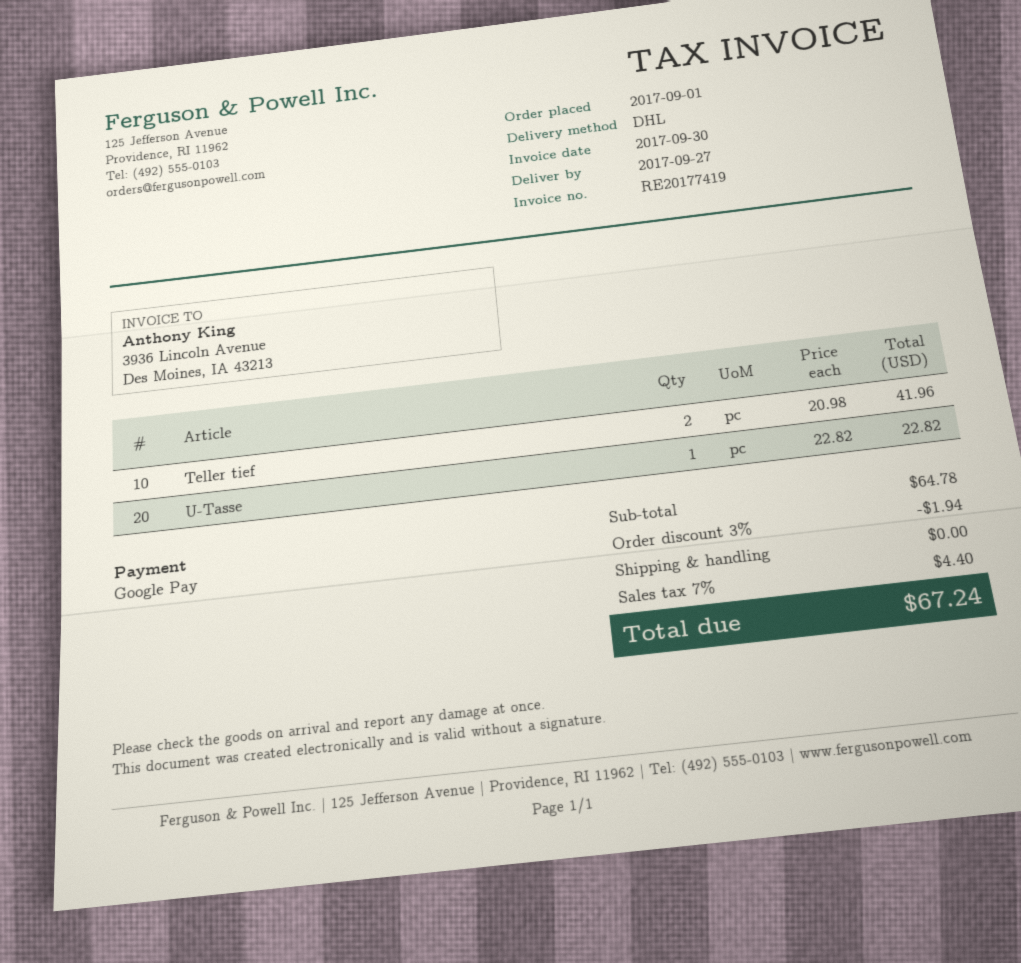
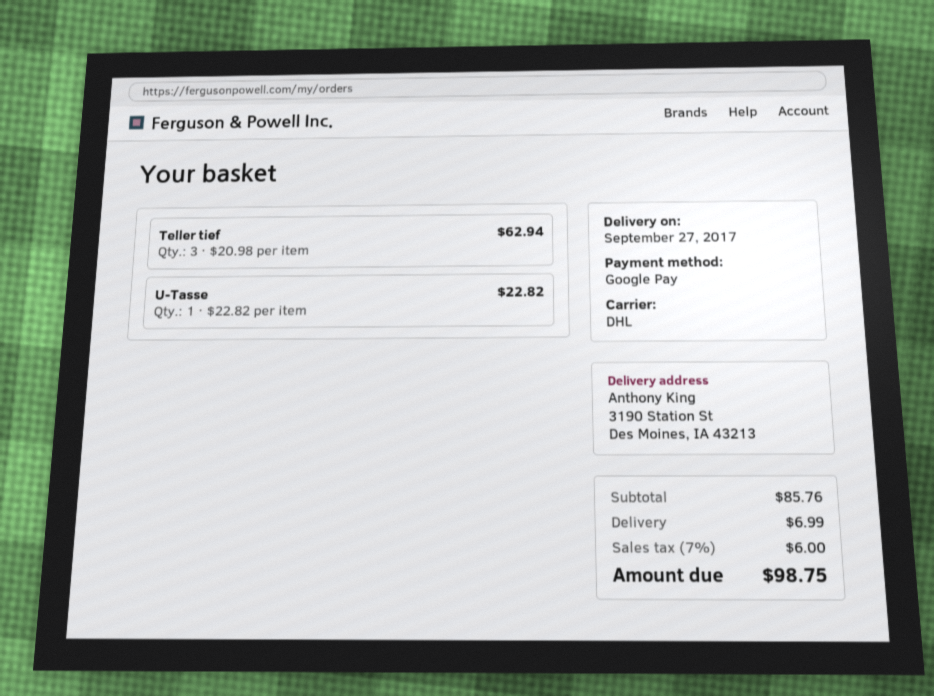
Teller tief: 2 x 20.98 = 41.96 -> 3 x 20.98 = 62.94
subtotal: 64.78 -> 85.76
discount: 3% = 1.94 -> none
shipping: 0.00 -> 6.99
tax: 7% = 4.40 -> 7% = 6.00
total: 67.24 -> 98.75

